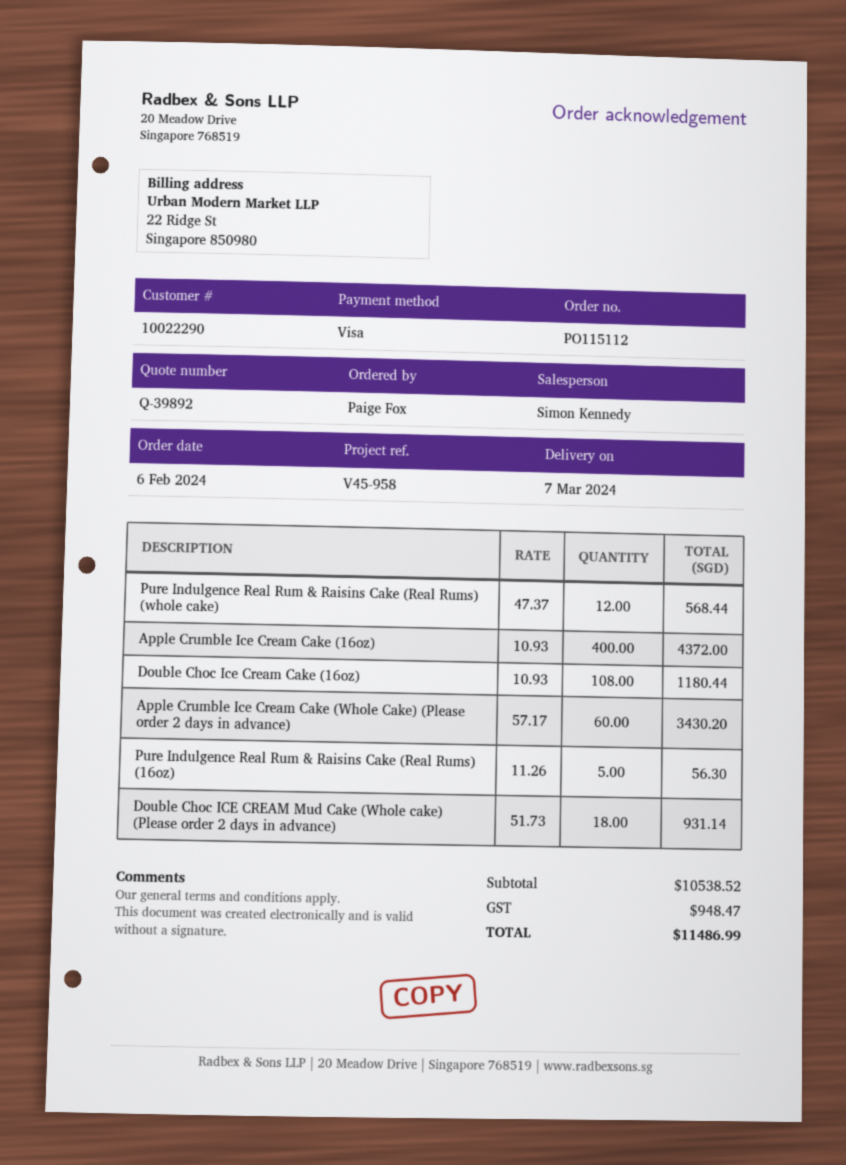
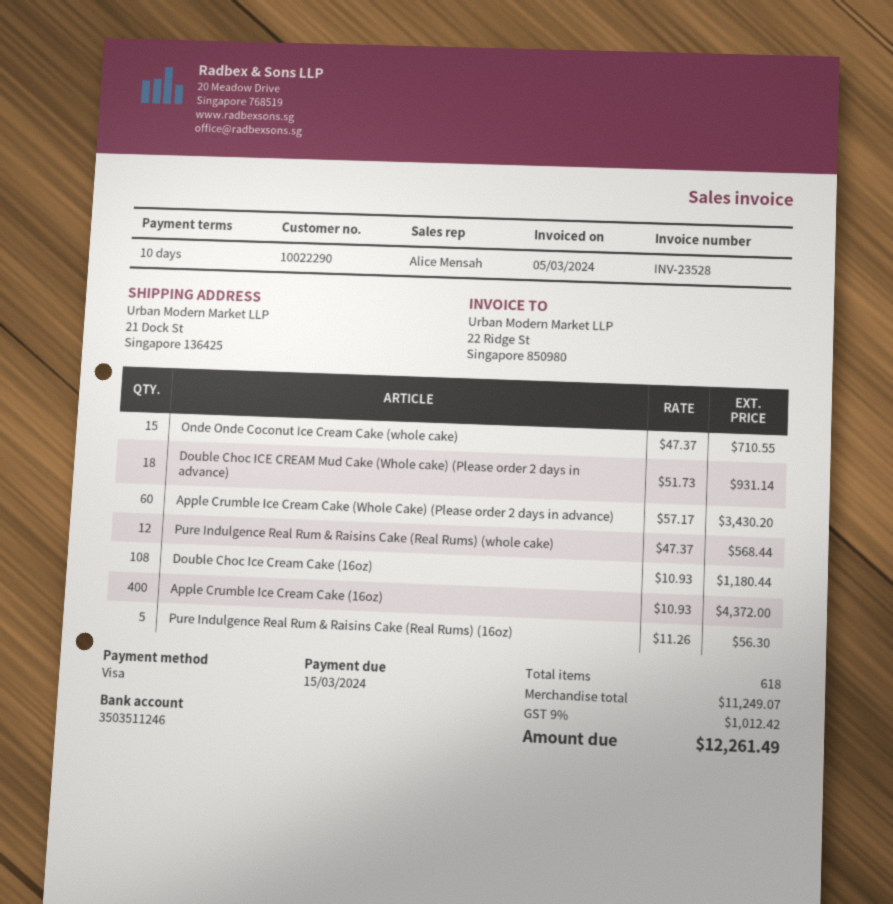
sales rep: Simon Kennedy -> Alice Mensah
Onde Onde Coconut Ice Cream Cake (whole cake): none -> 15 x 47.37 = 710.55
subtotal: 10538.52 -> 11249.07
tax: 948.47 -> 1012.42
total: 11486.99 -> 12261.49

